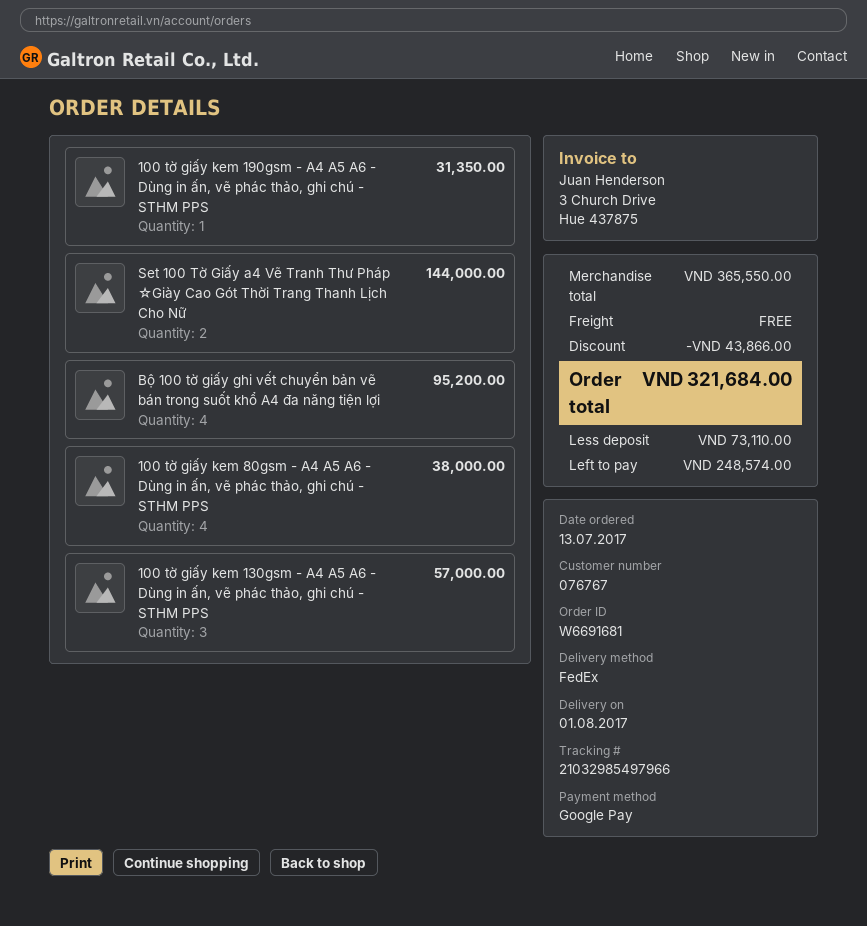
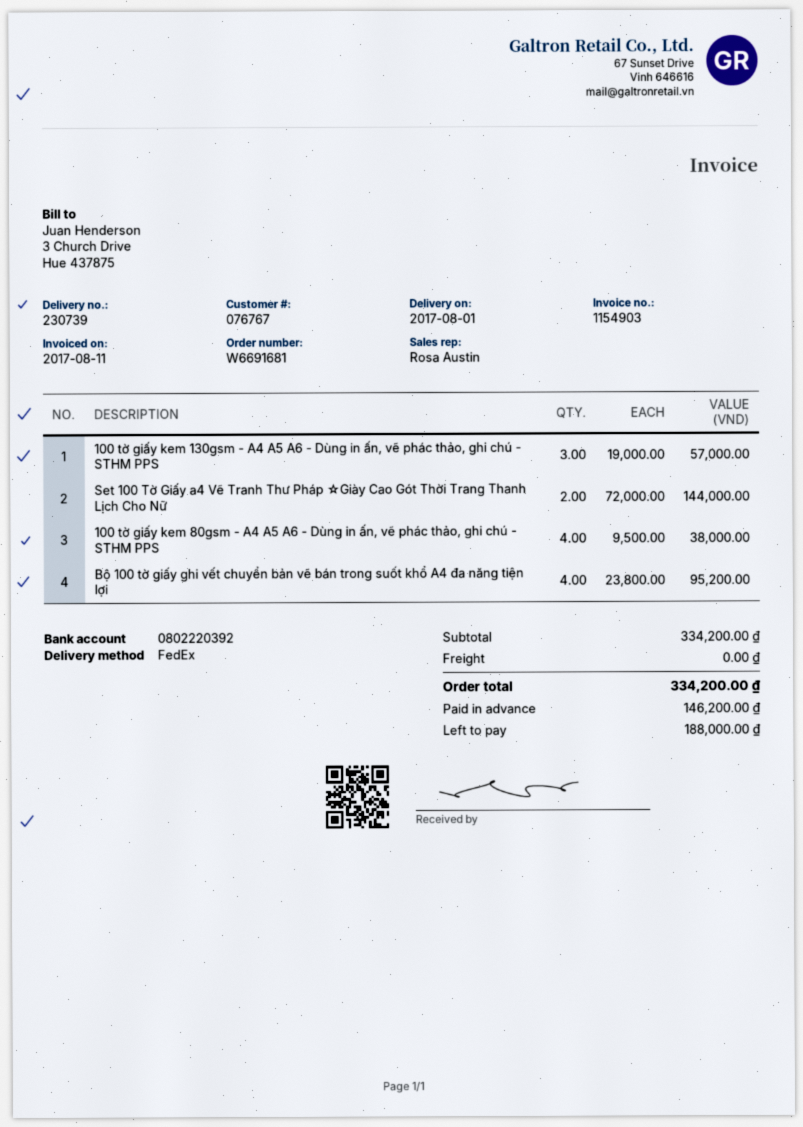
100 tờ giấy kem 190gsm - A4 A5 A6 - Dùng in ấn, vẽ phác thảo, ghi chú - STHM PPS: 1 for 31350.00 -> none
subtotal: 365550.00 -> 334200.00
discount: 43866.00 -> none
total: 321684.00 -> 334200.00
deposit: 73110.00 -> 146200.00
balance: 248574.00 -> 188000.00

